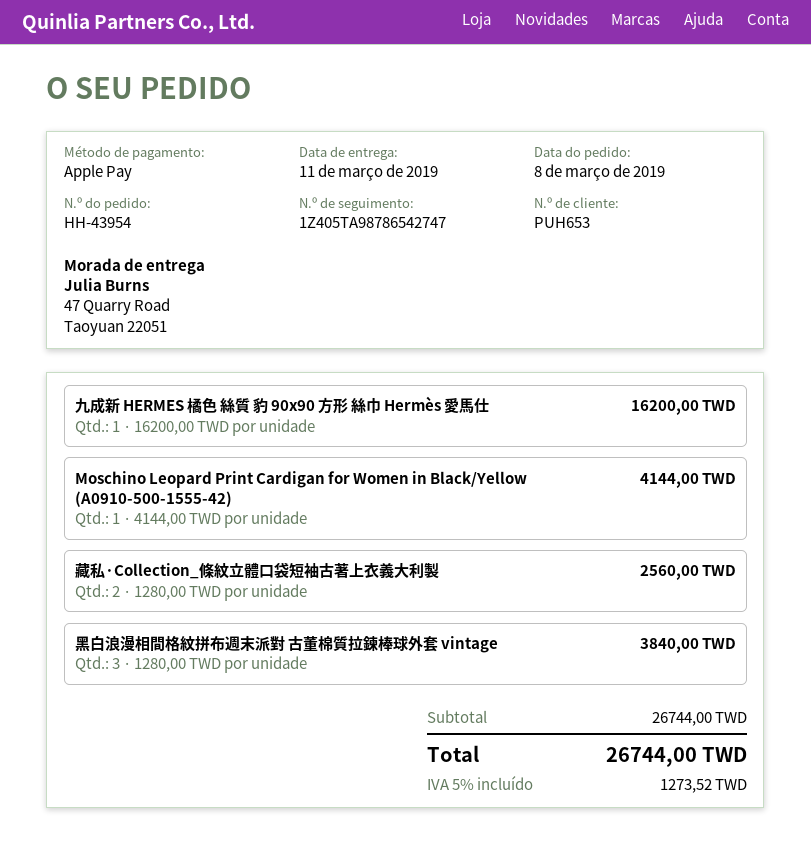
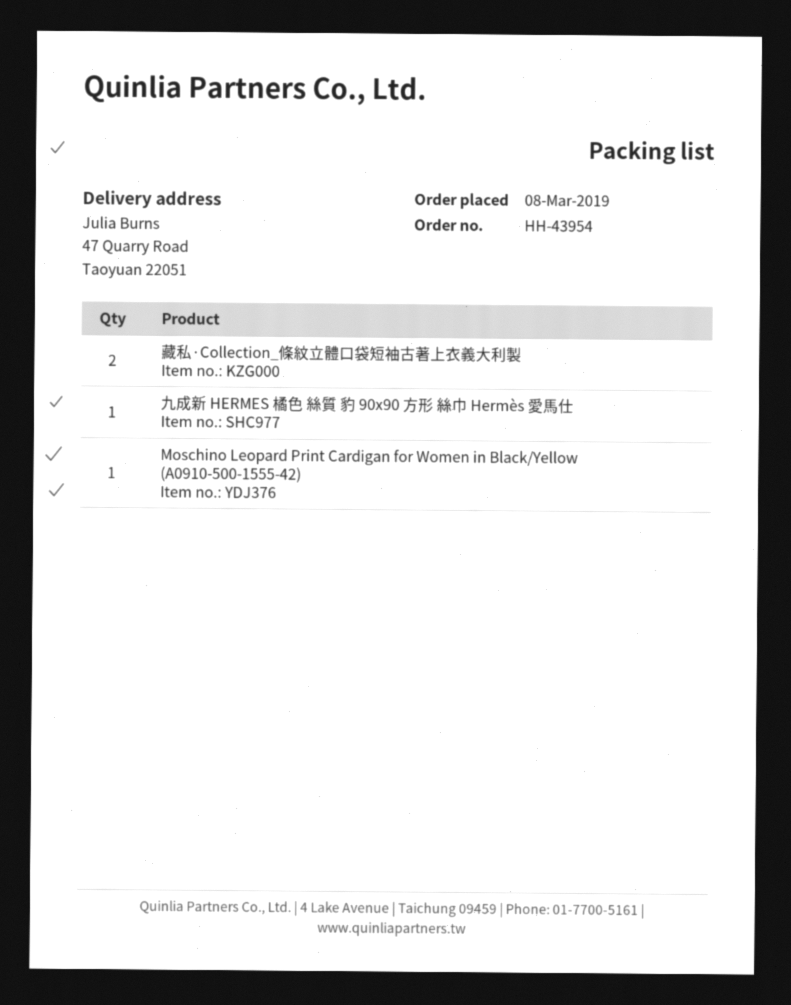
黑白浪漫相間格紋拼布週末派對 古董棉質拉鍊棒球外套 vintage: 3 -> none

